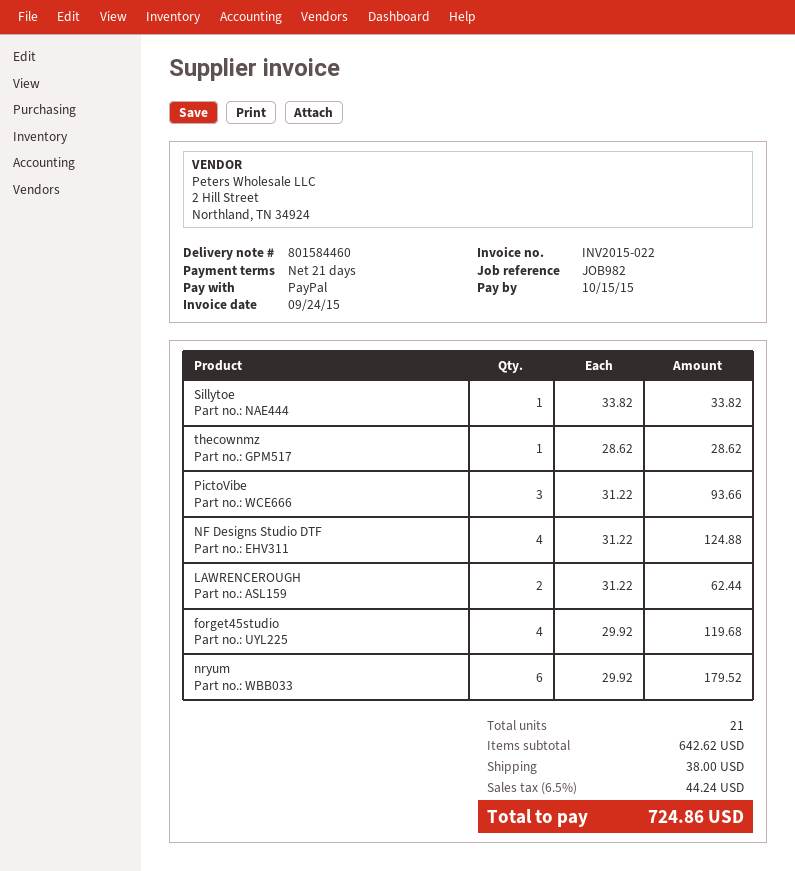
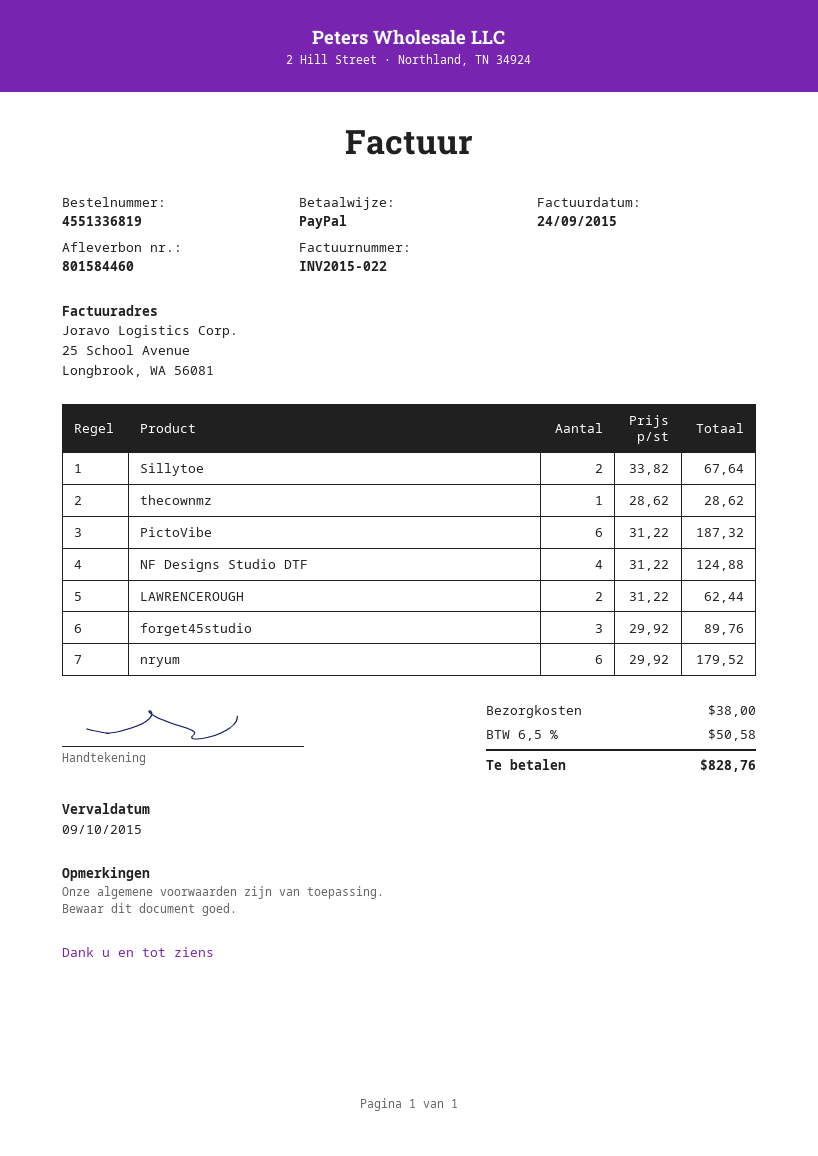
due date: 2015-10-15 -> 2015-10-09
Sillytoe: 1 x 33.82 = 33.82 -> 2 x 33.82 = 67.64
PictoVibe: 3 x 31.22 = 93.66 -> 6 x 31.22 = 187.32
forget45studio: 4 x 29.92 = 119.68 -> 3 x 29.92 = 89.76
tax: 6.5% = 44.24 -> 6.5% = 50.58
total: 724.86 -> 828.76

